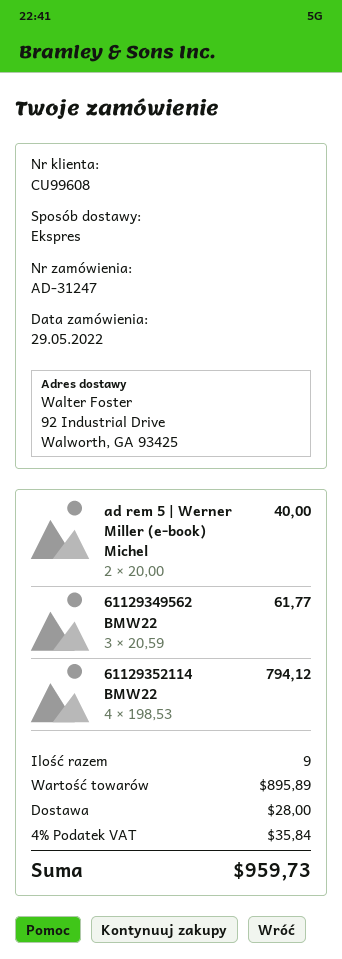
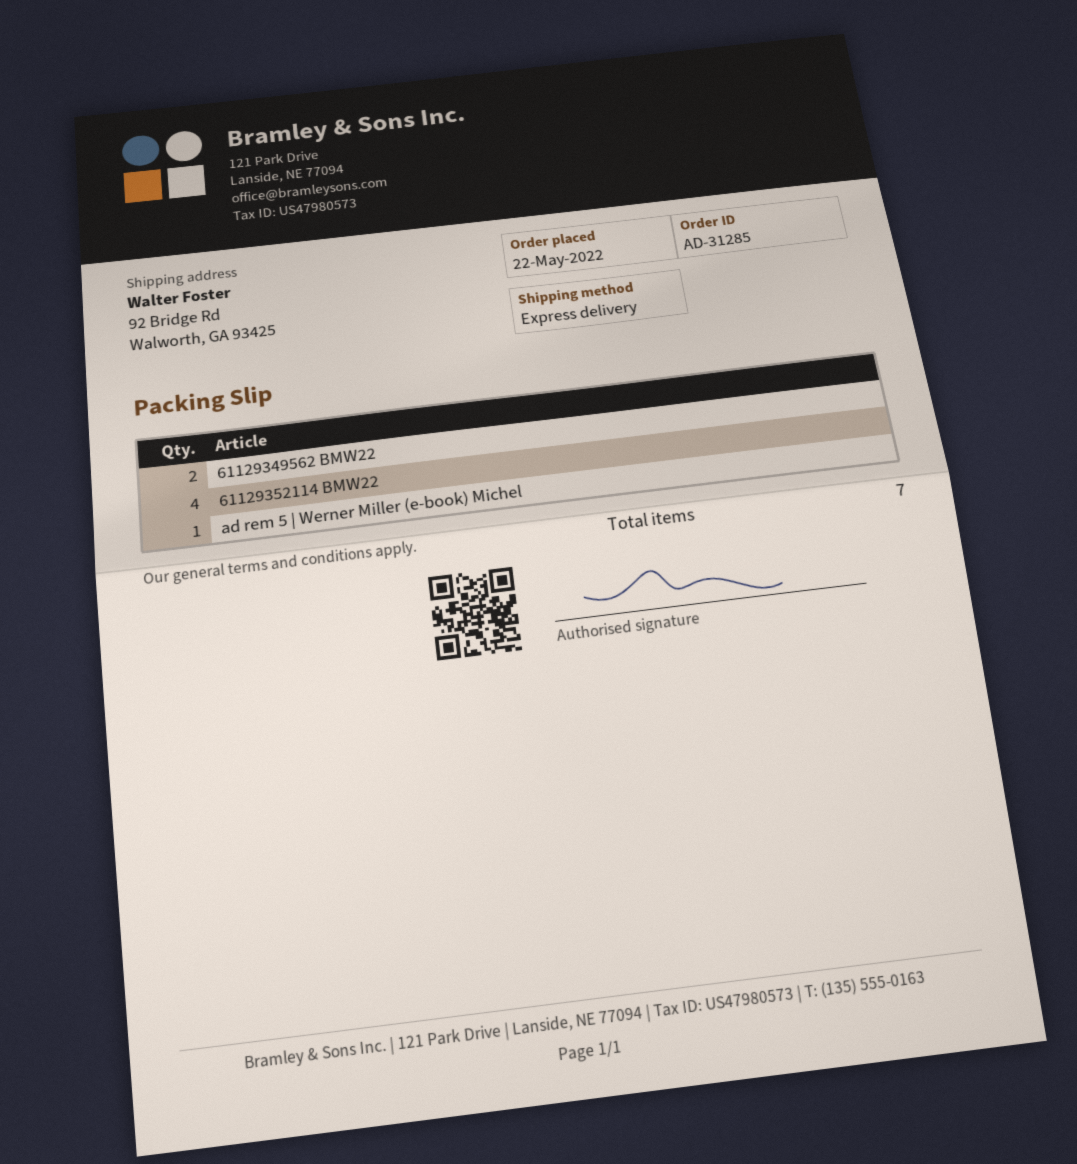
order number: AD-31247 -> AD-31285
order date: 2022-05-29 -> 2022-05-22
ship to: 92 Industrial Drive, Walworth, GA 93425 -> 92 Bridge Rd, Walworth, GA 93425
ad rem 5 | Werner Miller (e-book) Michel: 2 -> 1
61129349562 BMW22: 3 -> 2
total quantity: 9 -> 7

